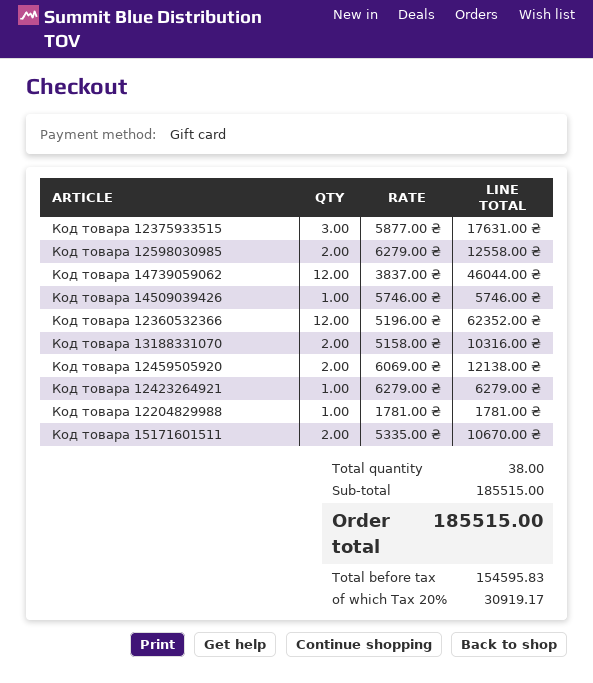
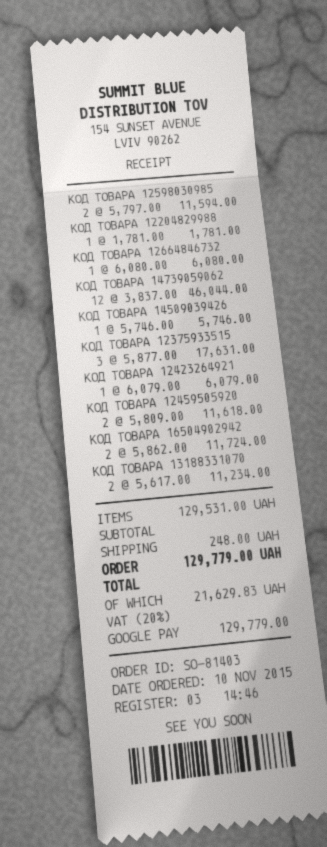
payment method: gift card -> Google Pay
Код товара 12598030985: 2 x 6279.00 = 12558.00 -> 2 x 5797.00 = 11594.00
Код товара 12360532366: 12 x 5196.00 = 62352.00 -> none
Код товара 13188331070: 2 x 5158.00 = 10316.00 -> 2 x 5617.00 = 11234.00
Код товара 12459505920: 2 x 6069.00 = 12138.00 -> 2 x 5809.00 = 11618.00
Код товара 12423264921: 1 x 6279.00 = 6279.00 -> 1 x 6079.00 = 6079.00
Код товара 15171601511: 2 x 5335.00 = 10670.00 -> none
КОД ТОВАРА 12664846732: none -> 1 x 6080.00 = 6080.00
КОД ТОВАРА 16504902942: none -> 2 x 5862.00 = 11724.00
subtotal: 185515.00 -> 129531.00
shipping: none -> 248.00
tax: 20% = 30919.17 -> 20% = 21629.83
total: 185515.00 -> 129779.00

